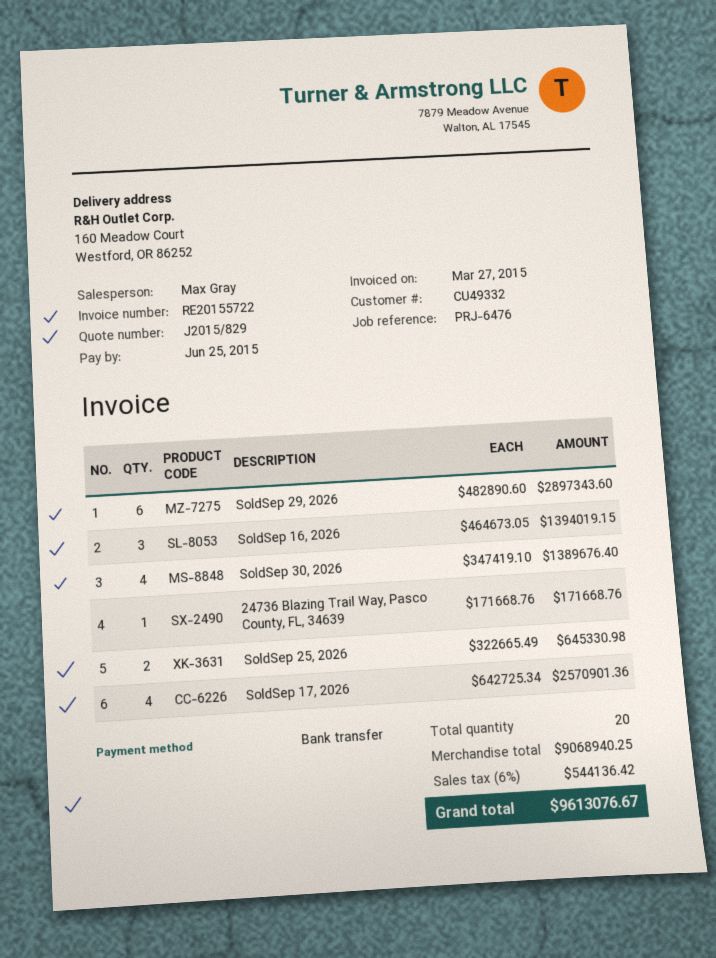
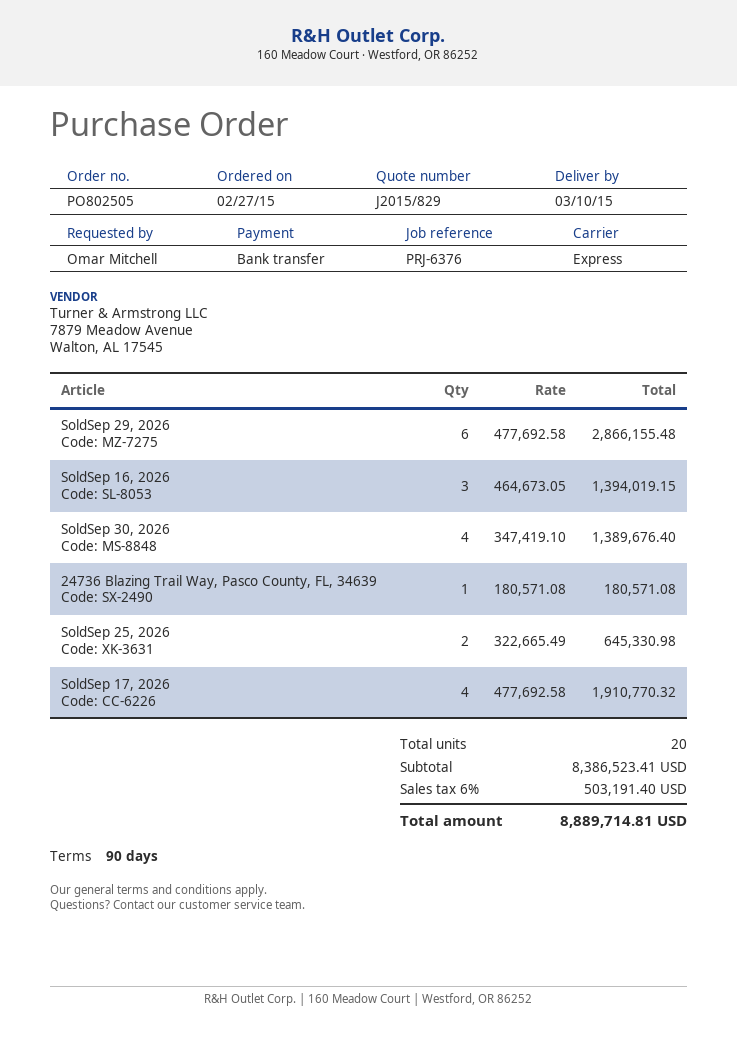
reference: PRJ-6476 -> PRJ-6376
SoldSep 29, 2026: 6 x 482890.60 = 2897343.60 -> 6 x 477692.58 = 2866155.48
24736 Blazing Trail Way, Pasco County, FL, 34639: 1 x 171668.76 = 171668.76 -> 1 x 180571.08 = 180571.08
SoldSep 17, 2026: 4 x 642725.34 = 2570901.36 -> 4 x 477692.58 = 1910770.32
subtotal: 9068940.25 -> 8386523.41
tax: 6% = 544136.42 -> 6% = 503191.40
total: 9613076.67 -> 8889714.81

